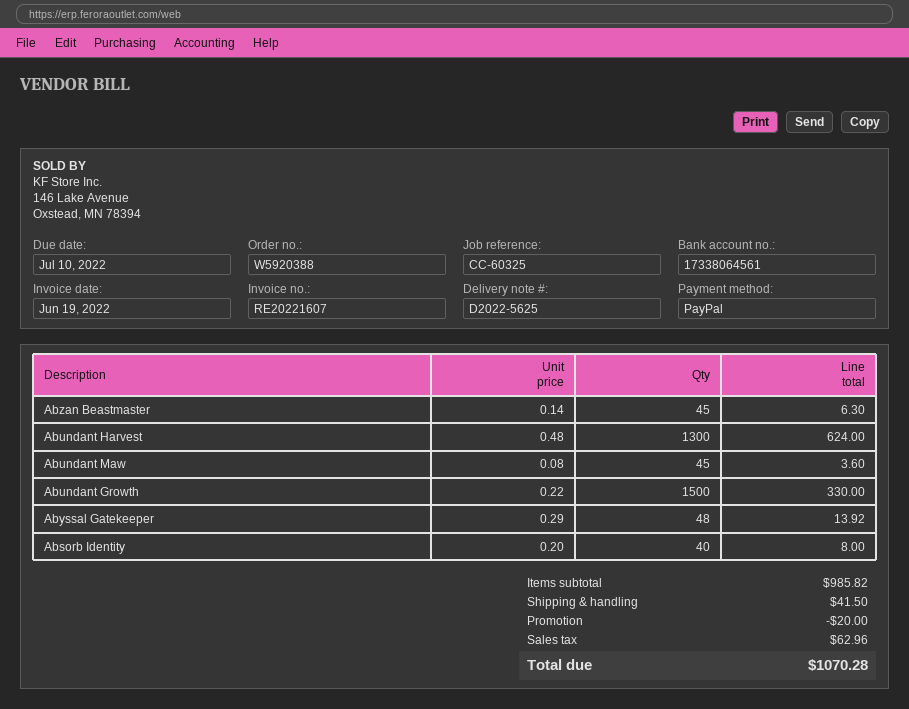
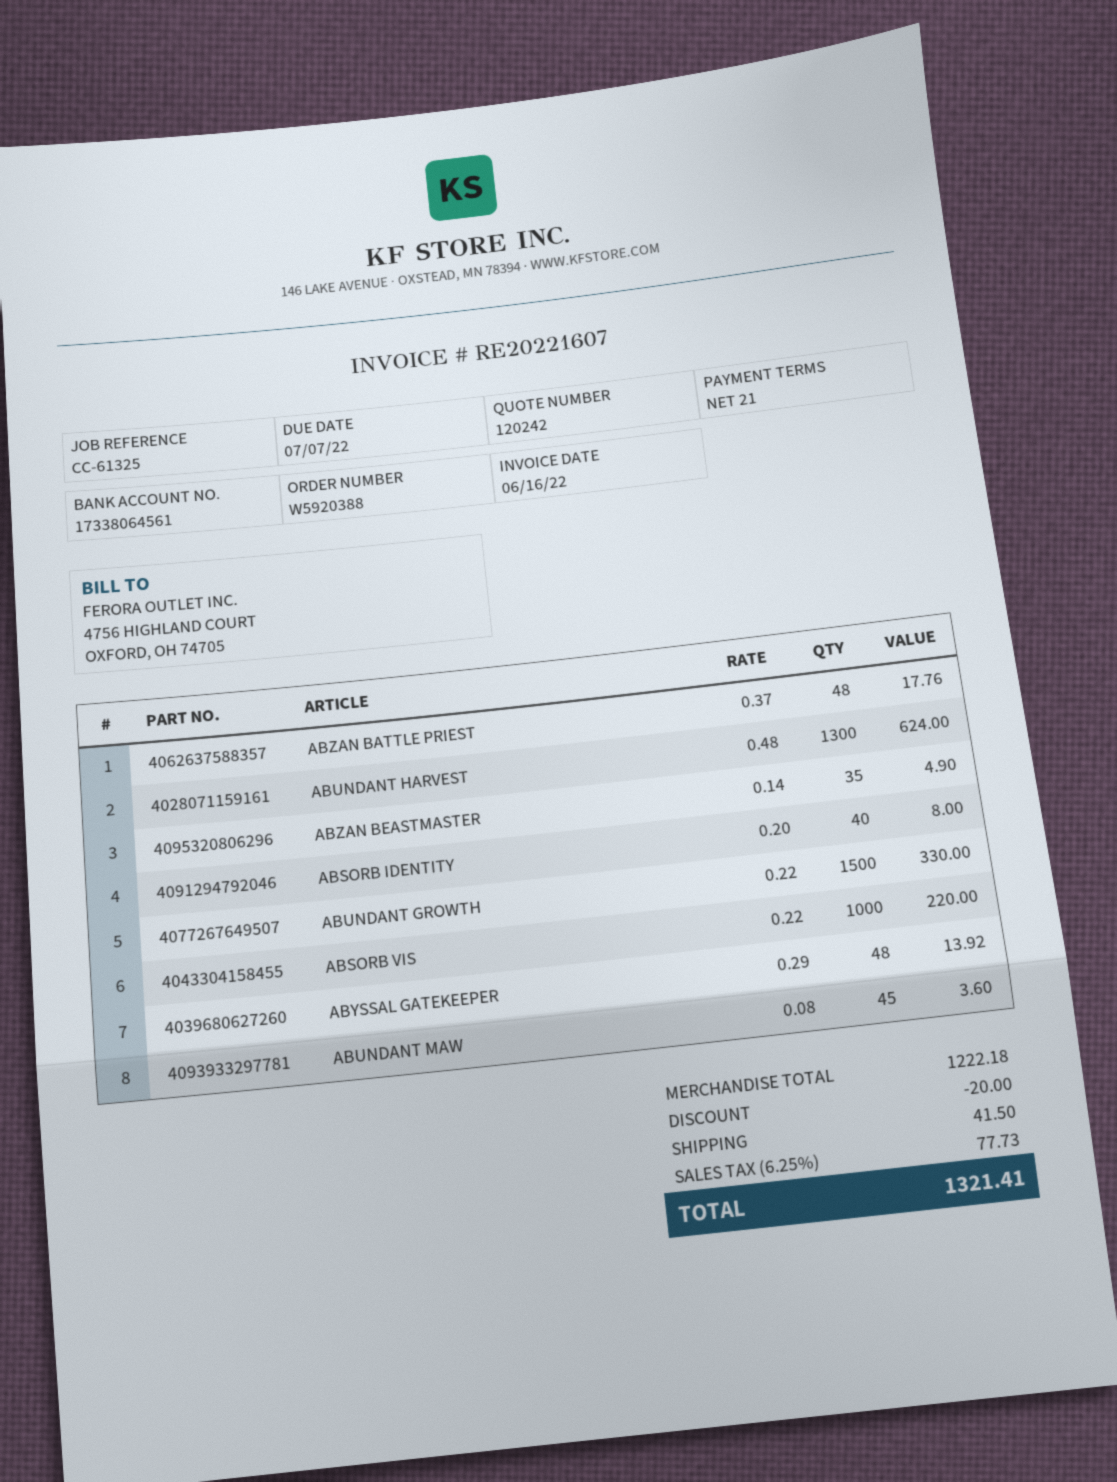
invoice date: 2022-06-19 -> 2022-06-16
due date: 2022-07-10 -> 2022-07-07
reference: CC-60325 -> CC-61325
Abzan Beastmaster: 45 x 0.14 = 6.30 -> 35 x 0.14 = 4.90
ABZAN BATTLE PRIEST: none -> 48 x 0.37 = 17.76
ABSORB VIS: none -> 1000 x 0.22 = 220.00
subtotal: 985.82 -> 1222.18
tax: 62.96 -> 77.73
total: 1070.28 -> 1321.41

